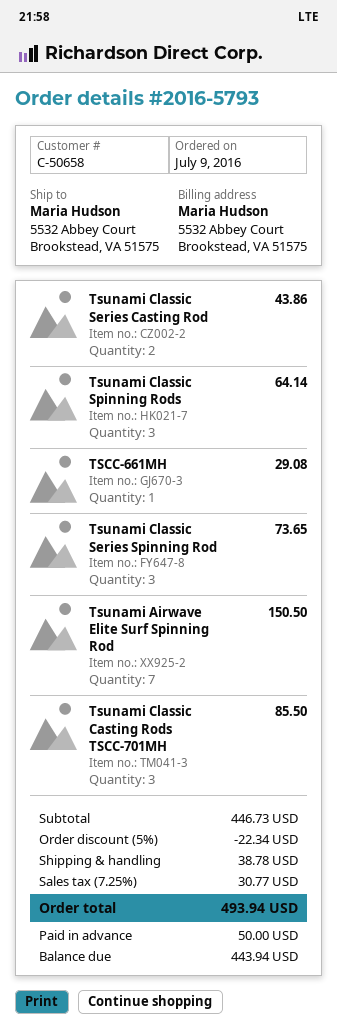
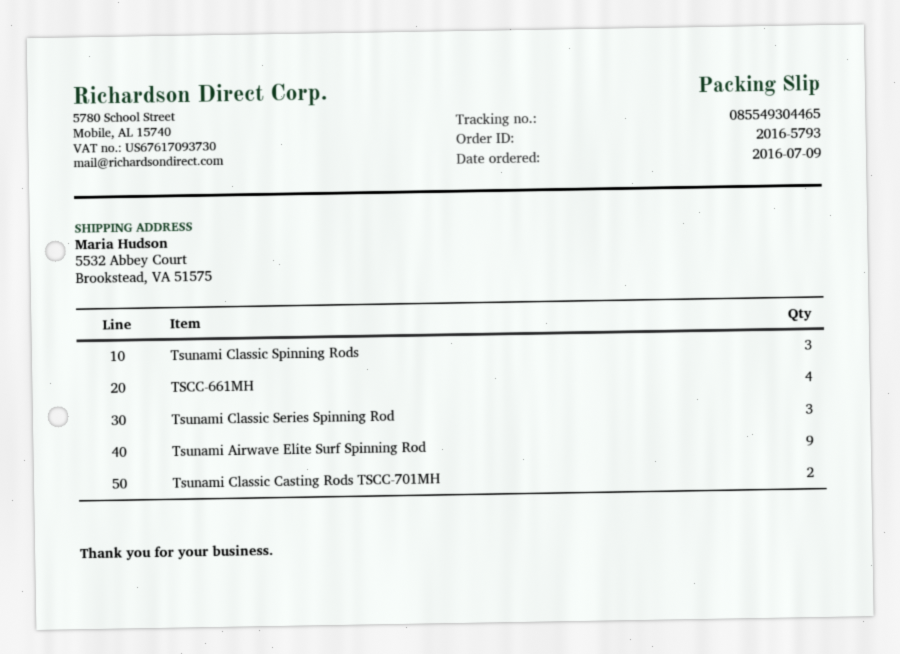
Tsunami Classic Series Casting Rod: 2 -> none
TSCC-661MH: 1 -> 4
Tsunami Airwave Elite Surf Spinning Rod: 7 -> 9
Tsunami Classic Casting Rods TSCC-701MH: 3 -> 2

